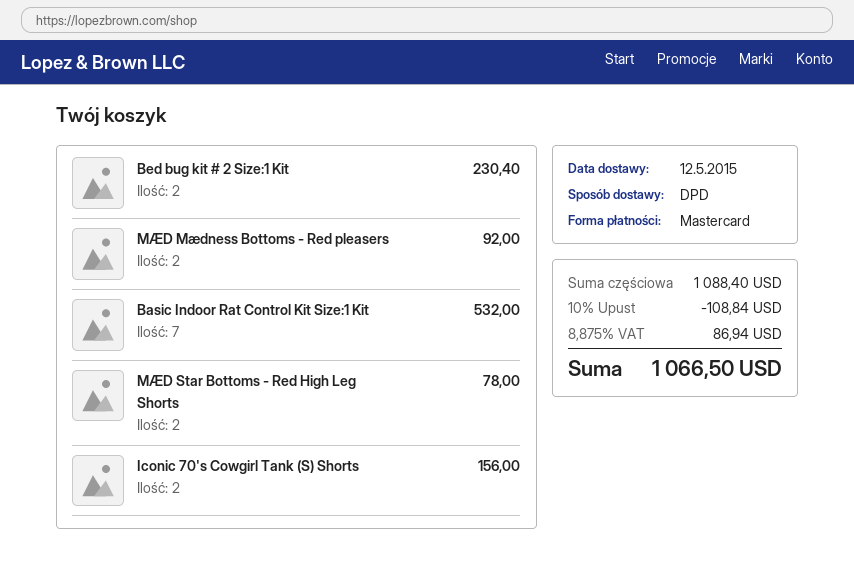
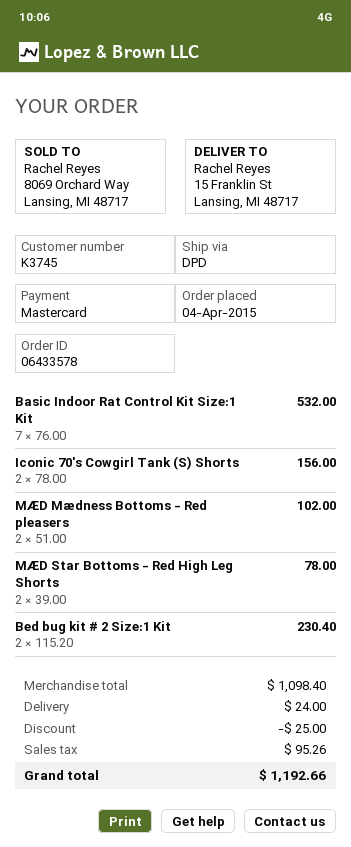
MÆD Mædness Bottoms - Red pleasers: 2 for 92.00 -> 2 for 102.00
subtotal: 1088.40 -> 1098.40
discount: 108.84 -> 25.00
shipping: none -> 24.00
tax: 86.94 -> 95.26
total: 1066.50 -> 1192.66

